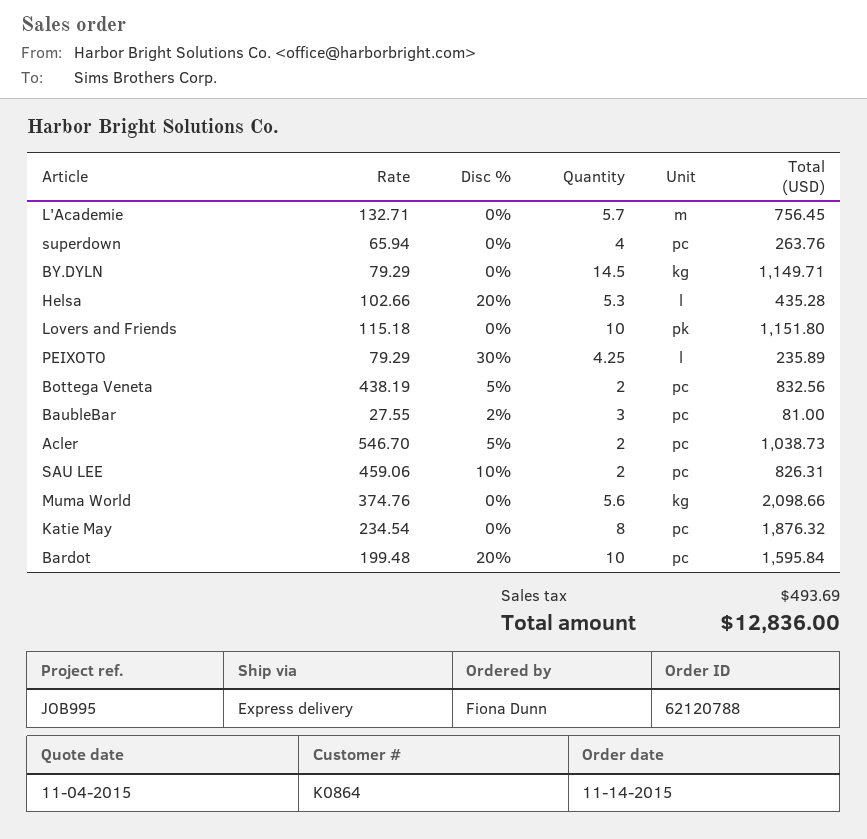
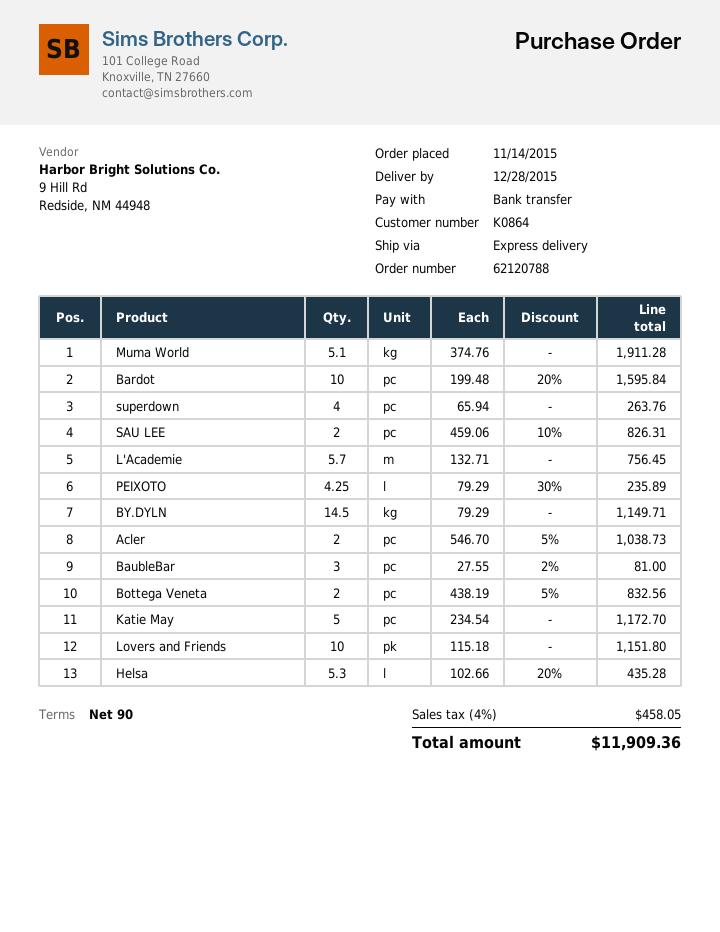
Muma World: 5.6 x 374.76 = 2098.66 -> 5.1 x 374.76 = 1911.28
Katie May: 8 x 234.54 = 1876.32 -> 5 x 234.54 = 1172.70
tax: 493.69 -> 458.05
total: 12836.00 -> 11909.36

